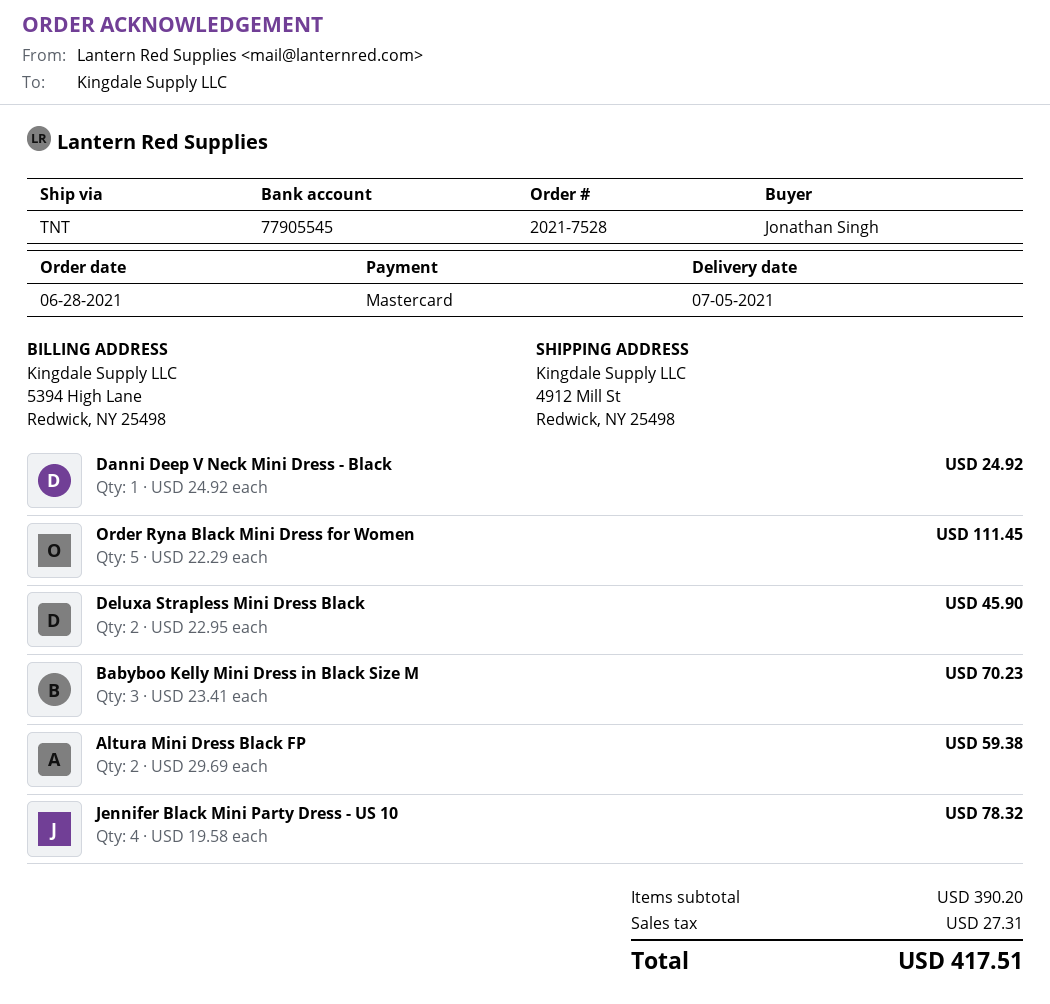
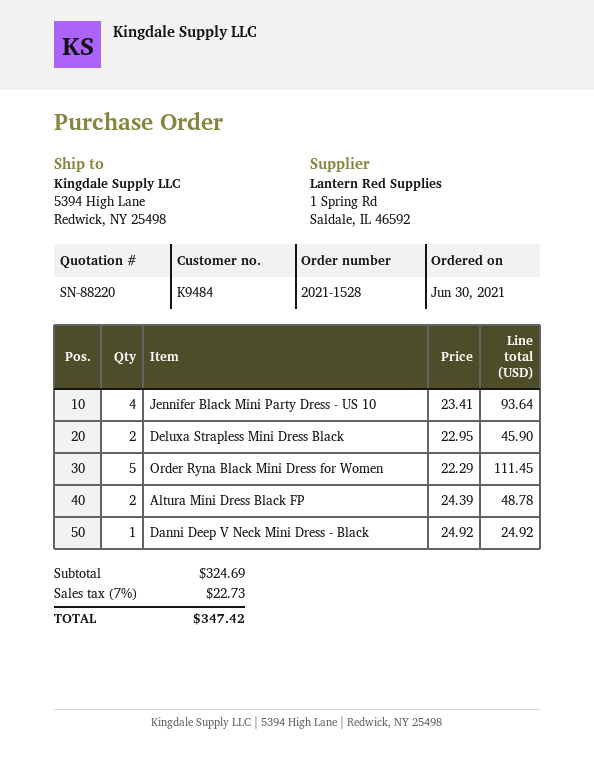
order number: 2021-7528 -> 2021-1528
order date: 2021-06-28 -> 2021-06-30
ship to: 4912 Mill St, Redwick, NY 25498 -> 5394 High Lane, Redwick, NY 25498
Babyboo Kelly Mini Dress in Black Size M: 3 x 23.41 = 70.23 -> none
Altura Mini Dress Black FP: 2 x 29.69 = 59.38 -> 2 x 24.39 = 48.78
Jennifer Black Mini Party Dress - US 10: 4 x 19.58 = 78.32 -> 4 x 23.41 = 93.64
subtotal: 390.20 -> 324.69
tax: 27.31 -> 22.73
total: 417.51 -> 347.42

